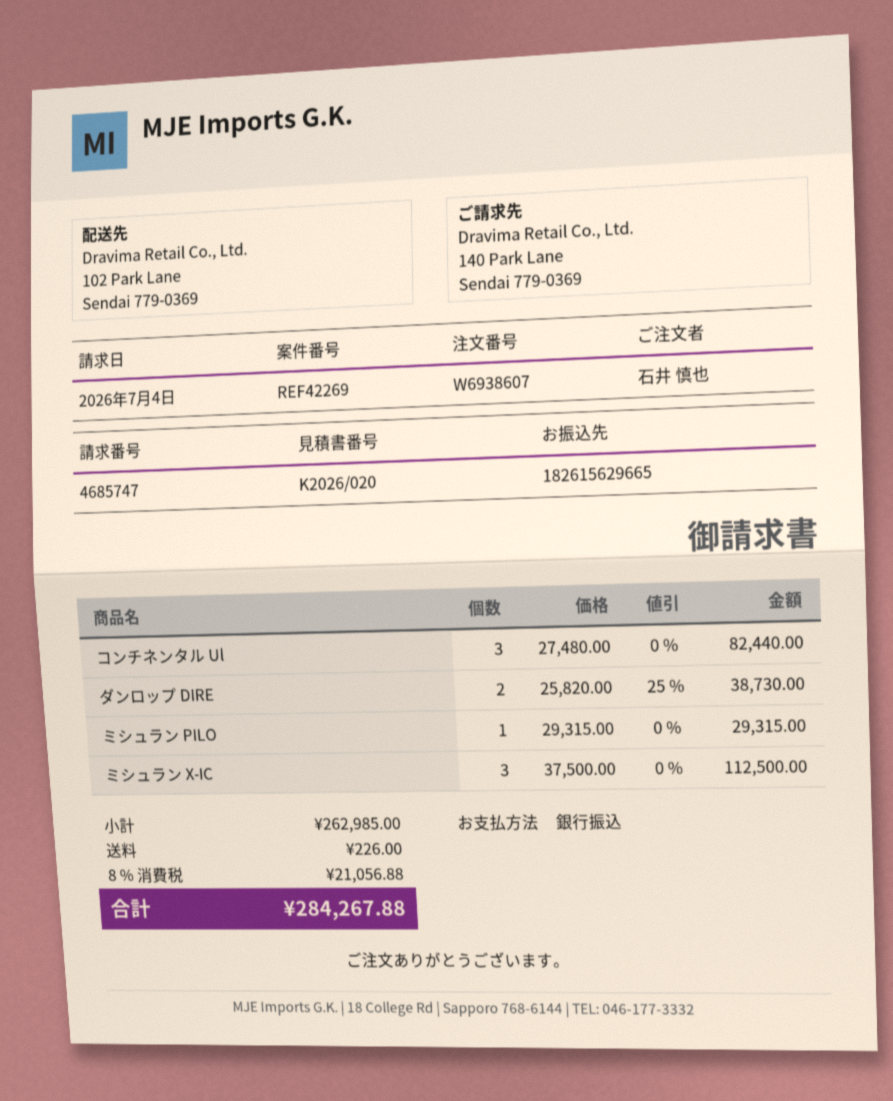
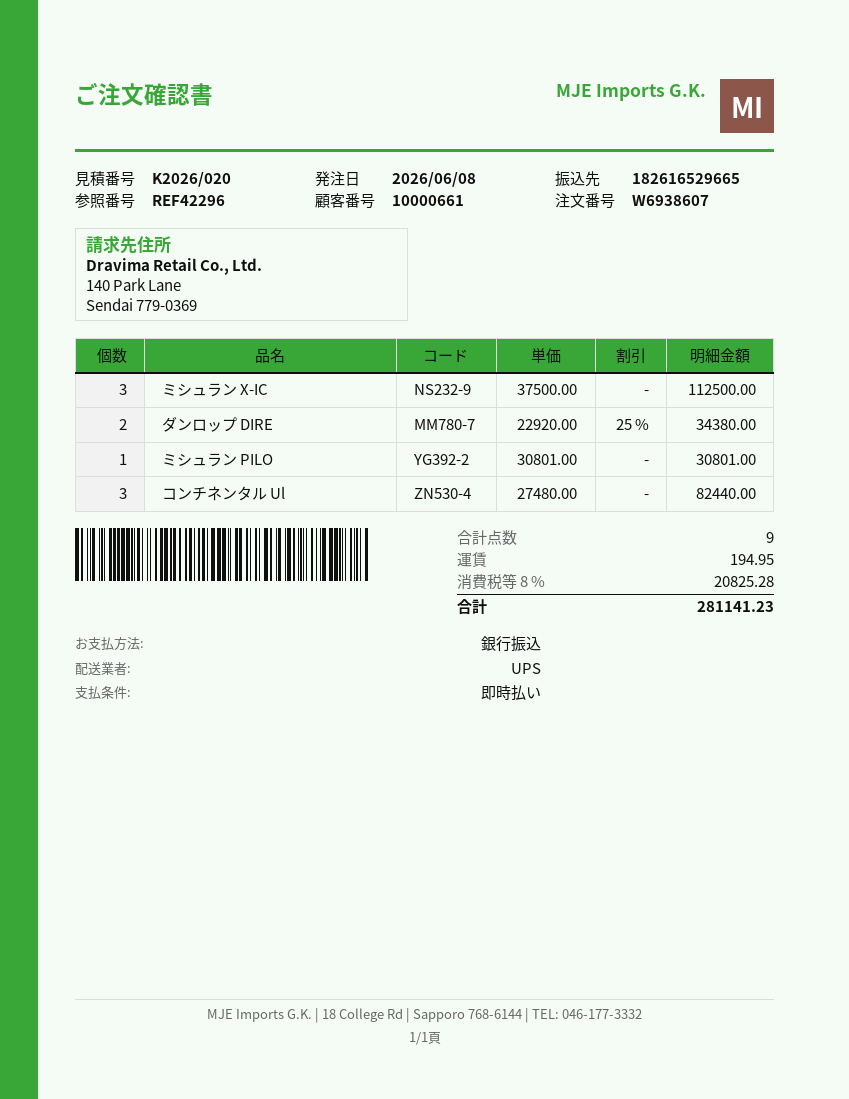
reference: REF42269 -> REF42296
bank account: 182615629665 -> 182616529665
ダンロップ DIRE: 2 x 25820.00 - 25% = 38730.00 -> 2 x 22920.00 - 25% = 34380.00
ミシュラン PILO: 1 x 29315.00 = 29315.00 -> 1 x 30801.00 = 30801.00
shipping: 226.00 -> 194.95
tax: 8% = 21056.88 -> 8% = 20825.28
total: 284267.88 -> 281141.23

